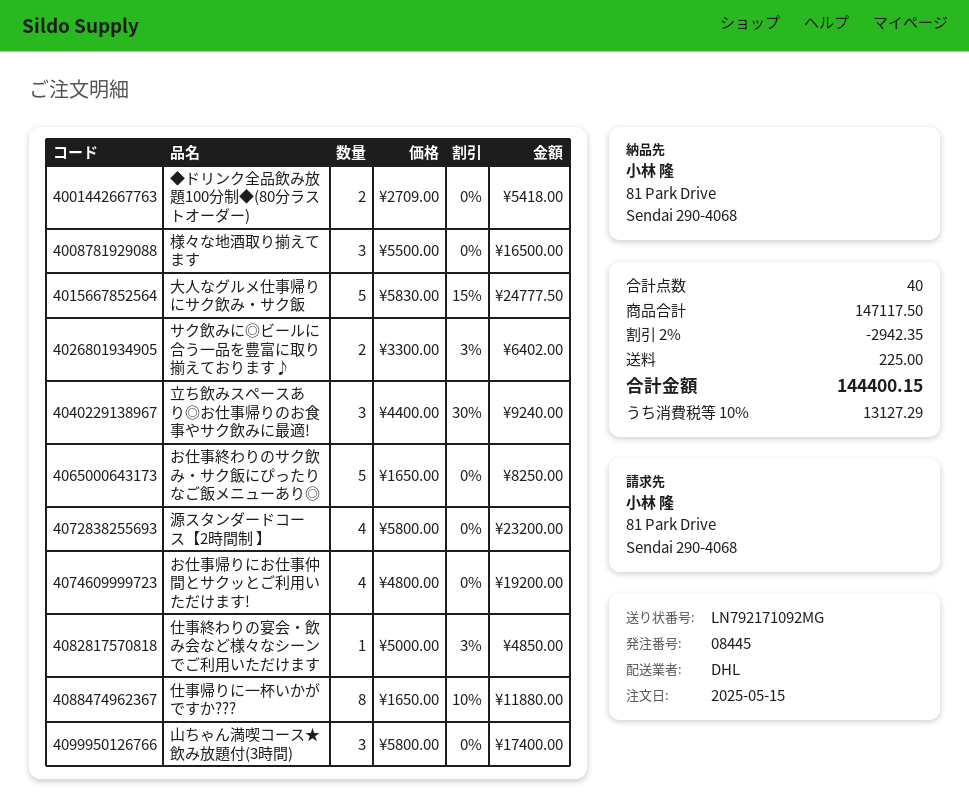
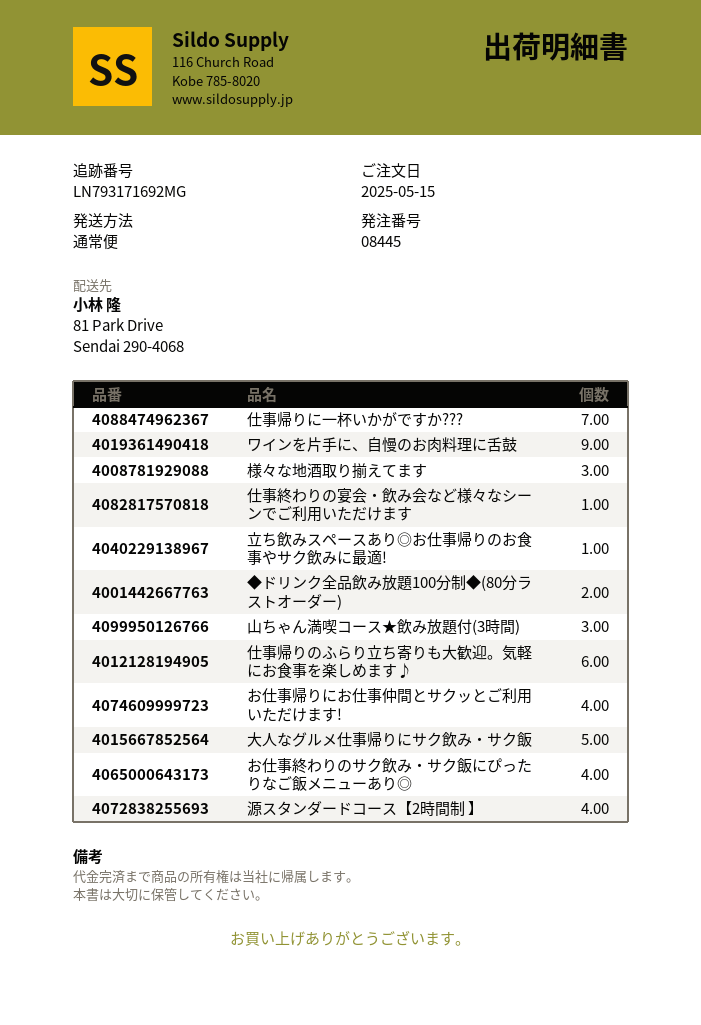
shipping method: DHL -> standard
tracking number: LN792171092MG -> LN793171692MG
サク飲みに◎ビールに合う一品を豊富に取り揃えております♪: 2 -> none
立ち飲みスペースあり◎お仕事帰りのお食事やサク飲みに最適!: 3 -> 1
お仕事終わりのサク飲み・サク飯にぴったりなご飯メニューあり◎: 5 -> 4
仕事帰りに一杯いかがですか???: 8 -> 7
ワインを片手に、自慢のお肉料理に舌鼓: none -> 9
仕事帰りのふらり立ち寄りも大歓迎。気軽にお食事を楽しめます♪: none -> 6

